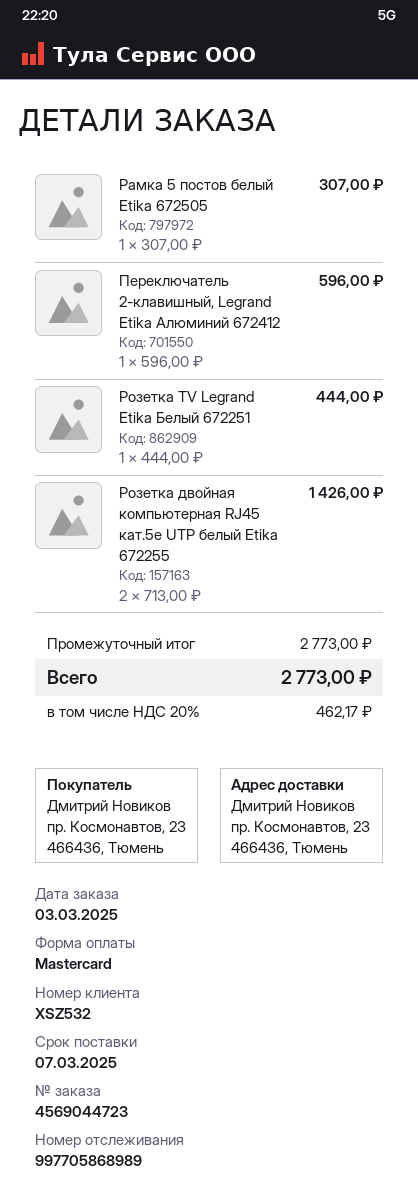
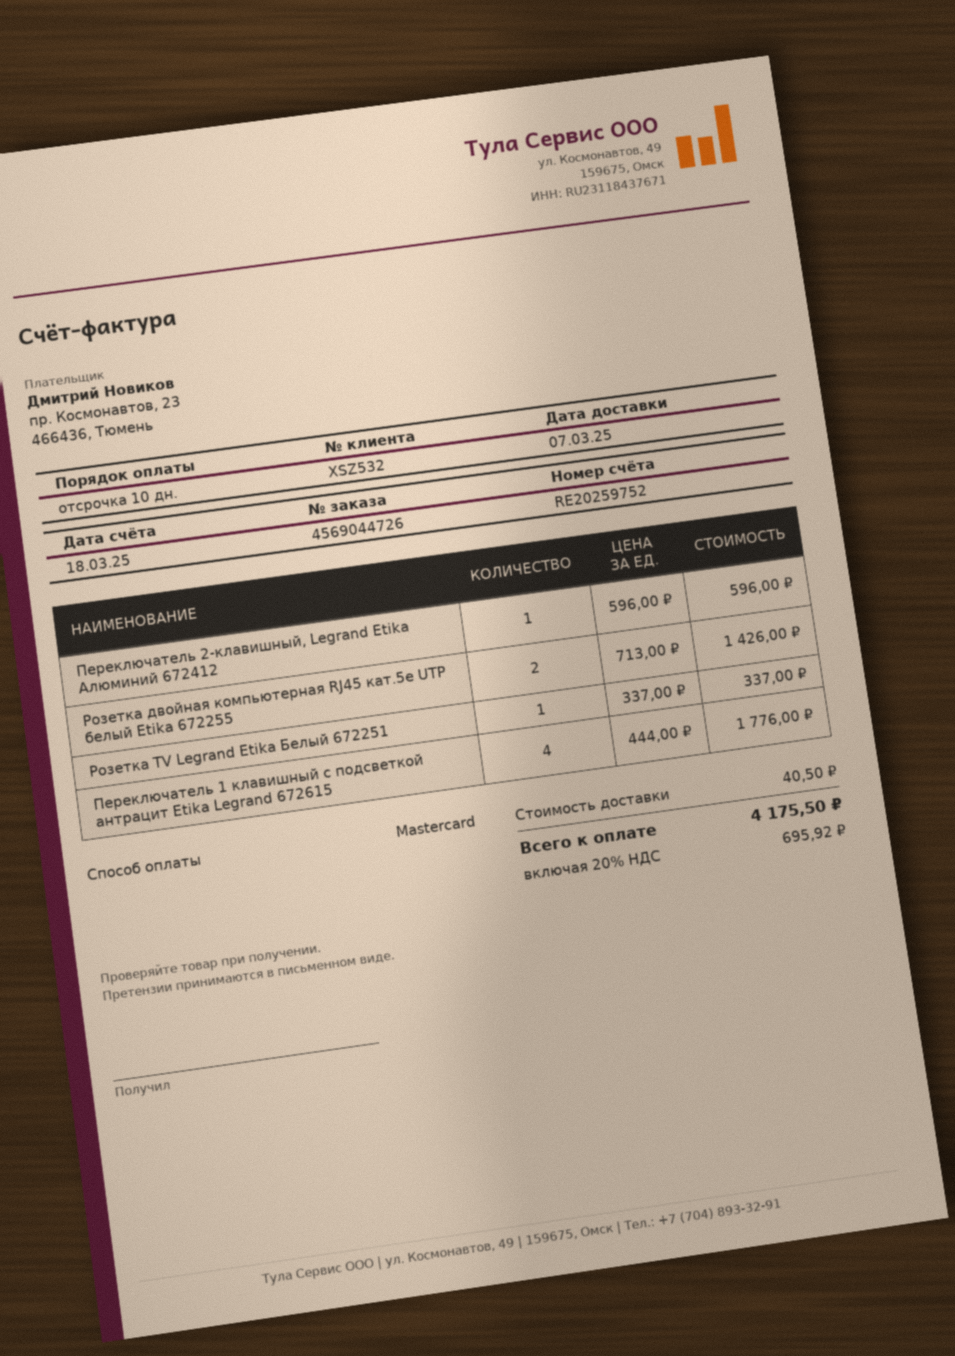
order number: 4569044723 -> 4569044726
Рамка 5 постов белый Etika 672505: 1 x 307.00 = 307.00 -> none
Розетка TV Legrand Etika Белый 672251: 1 x 444.00 = 444.00 -> 1 x 337.00 = 337.00
Переключатель 1 клавишный с подсветкой антрацит Etika Legrand 672615: none -> 4 x 444.00 = 1776.00
shipping: none -> 40.50
tax: 20% = 462.17 -> 20% = 695.92
total: 2773.00 -> 4175.50

